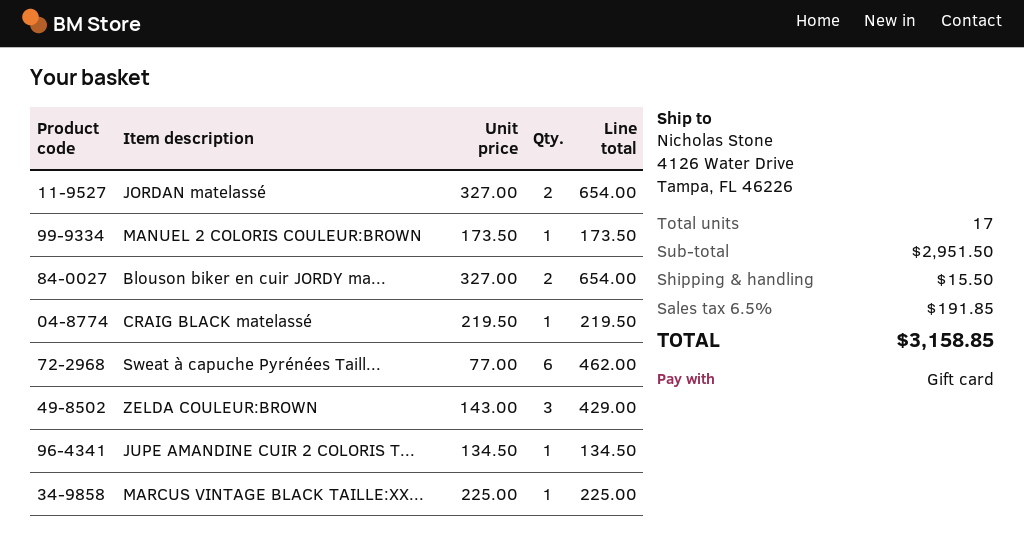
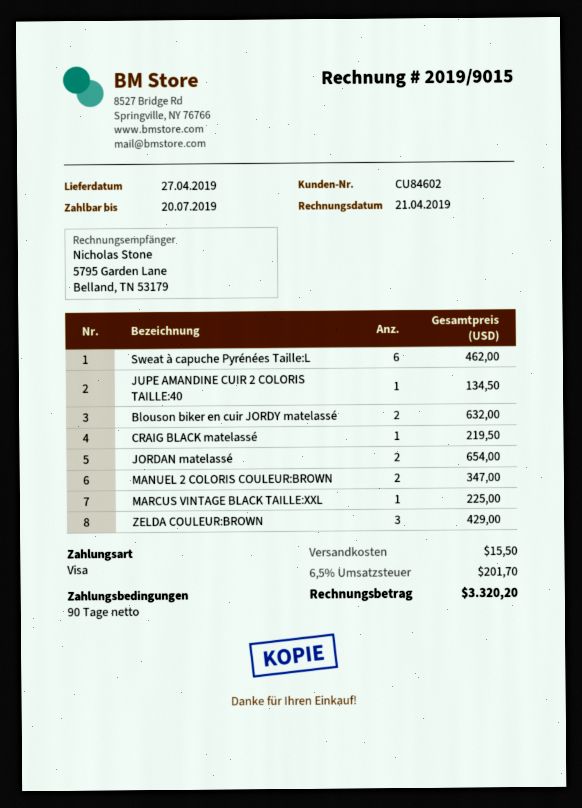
payment method: gift card -> Visa
MANUEL 2 COLORIS COULEUR:BROWN: 1 for 173.50 -> 2 for 347.00
Blouson biker en cuir JORDY ma...: 2 for 654.00 -> 2 for 632.00
tax: 6.5% = 191.85 -> 6.5% = 201.70
total: 3158.85 -> 3320.20

